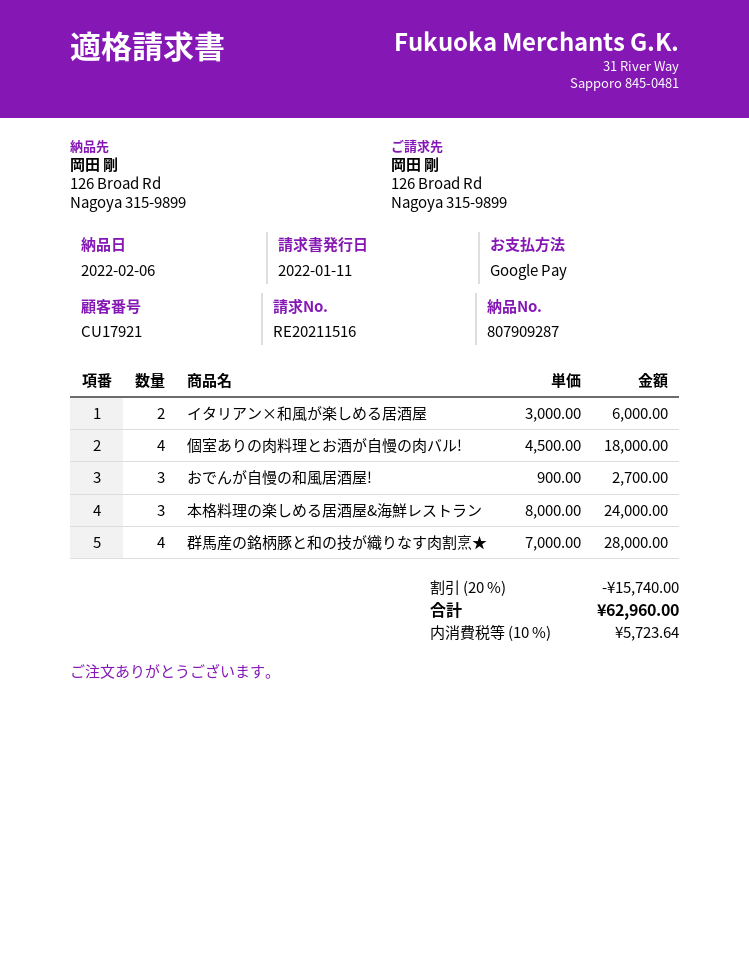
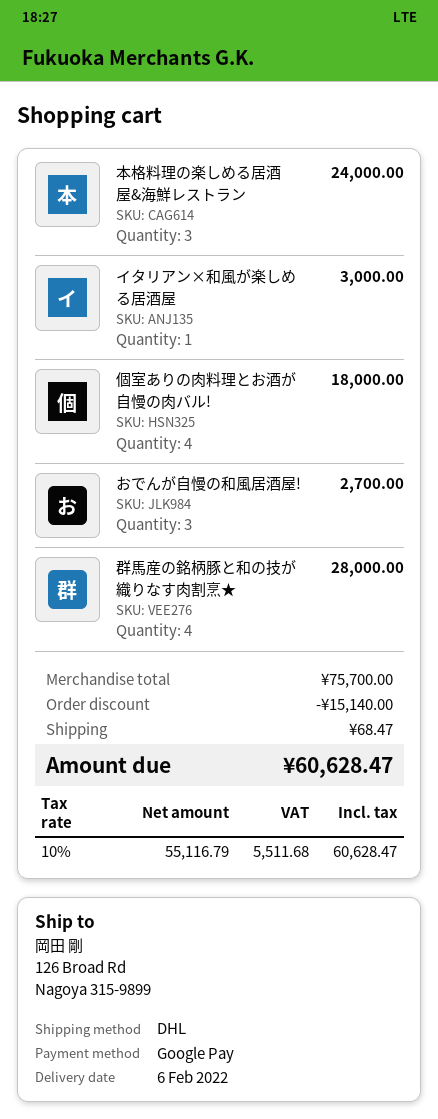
イタリアン×和風が楽しめる居酒屋: 2 for 6000.00 -> 1 for 3000.00
discount: 15740.00 -> 15140.00
shipping: none -> 68.47
tax: 10% = 5723.64 -> 10% = 5511.68
total: 62960.00 -> 60628.47

